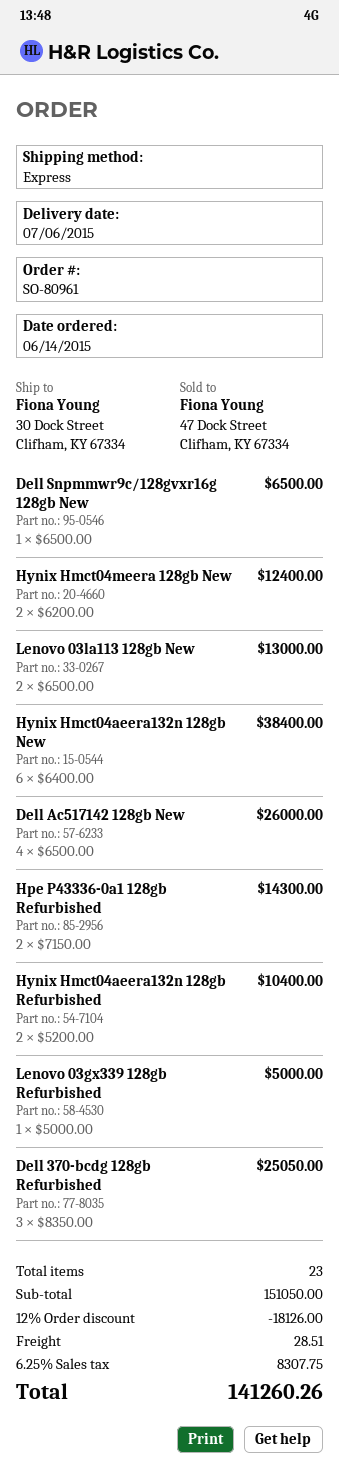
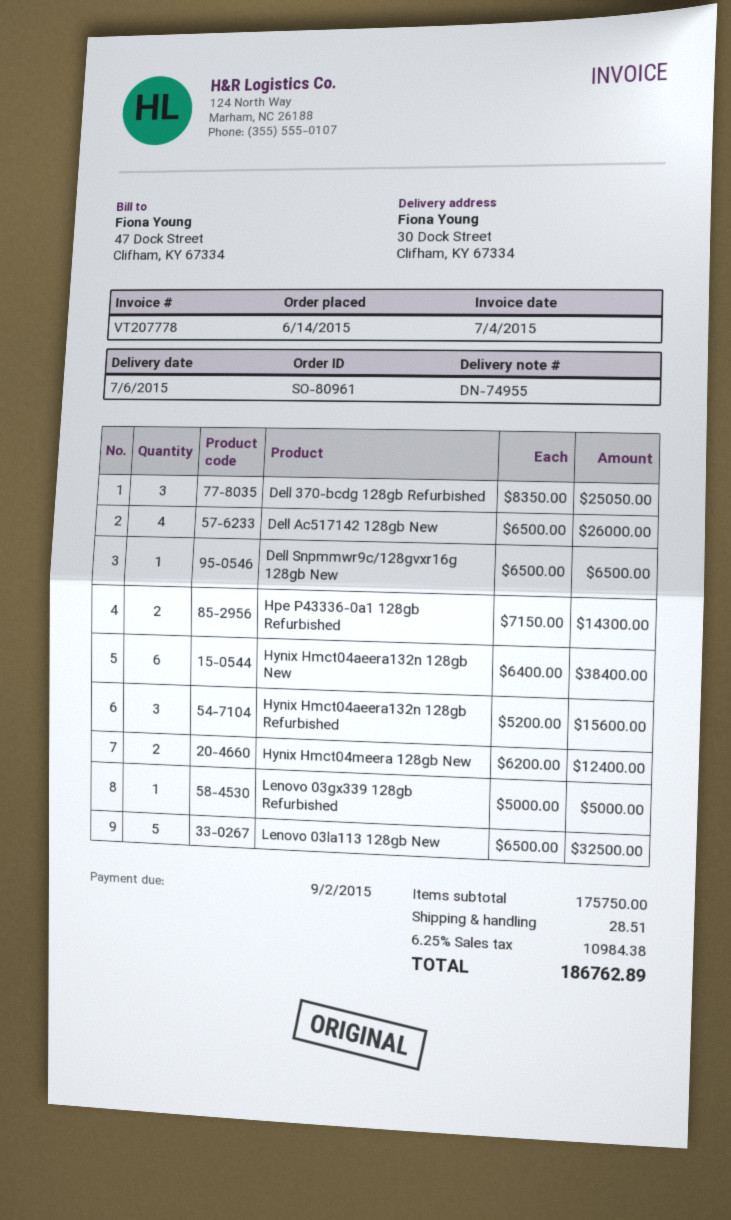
Lenovo 03la113 128gb New: 2 x 6500.00 = 13000.00 -> 5 x 6500.00 = 32500.00
Hynix Hmct04aeera132n 128gb Refurbished: 2 x 5200.00 = 10400.00 -> 3 x 5200.00 = 15600.00
subtotal: 151050.00 -> 175750.00
discount: 12% = 18126.00 -> none
tax: 6.25% = 8307.75 -> 6.25% = 10984.38
total: 141260.26 -> 186762.89

